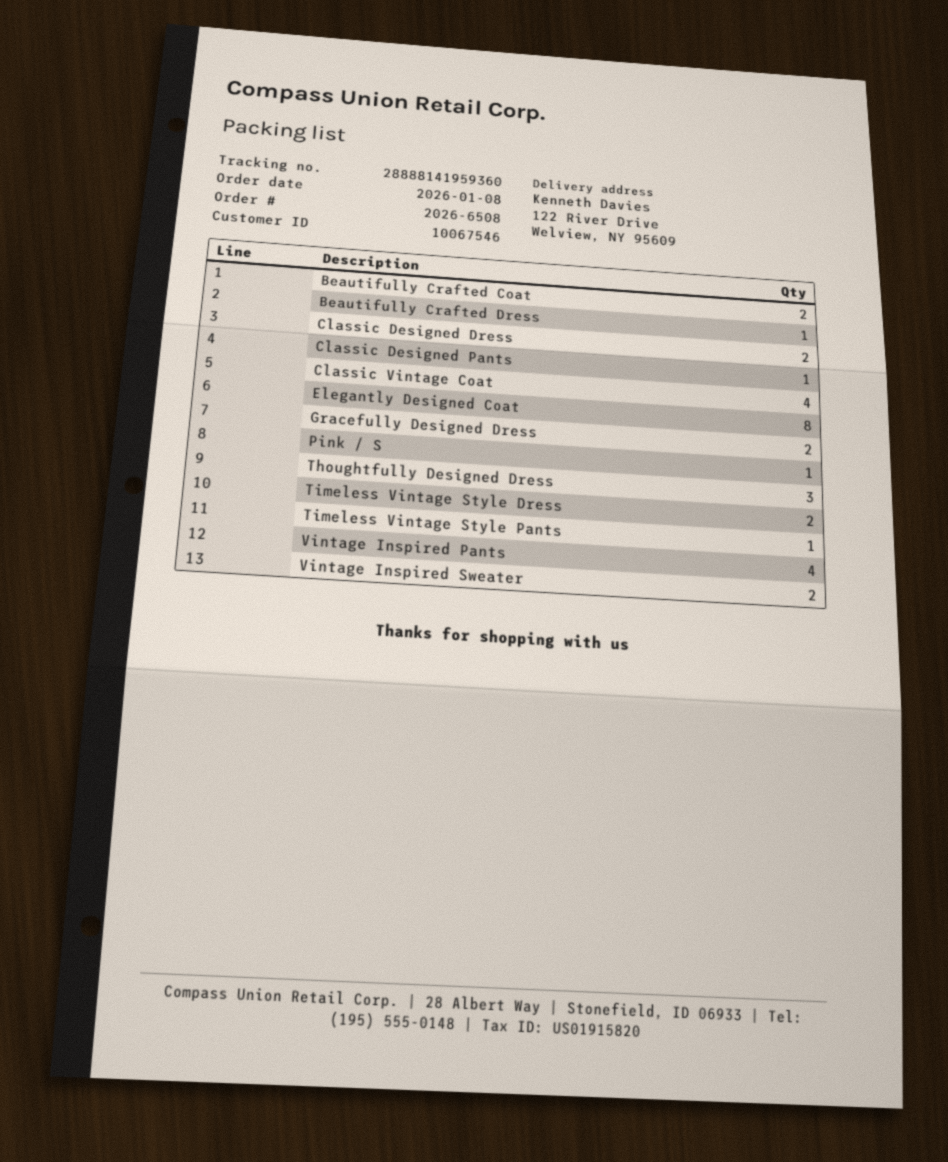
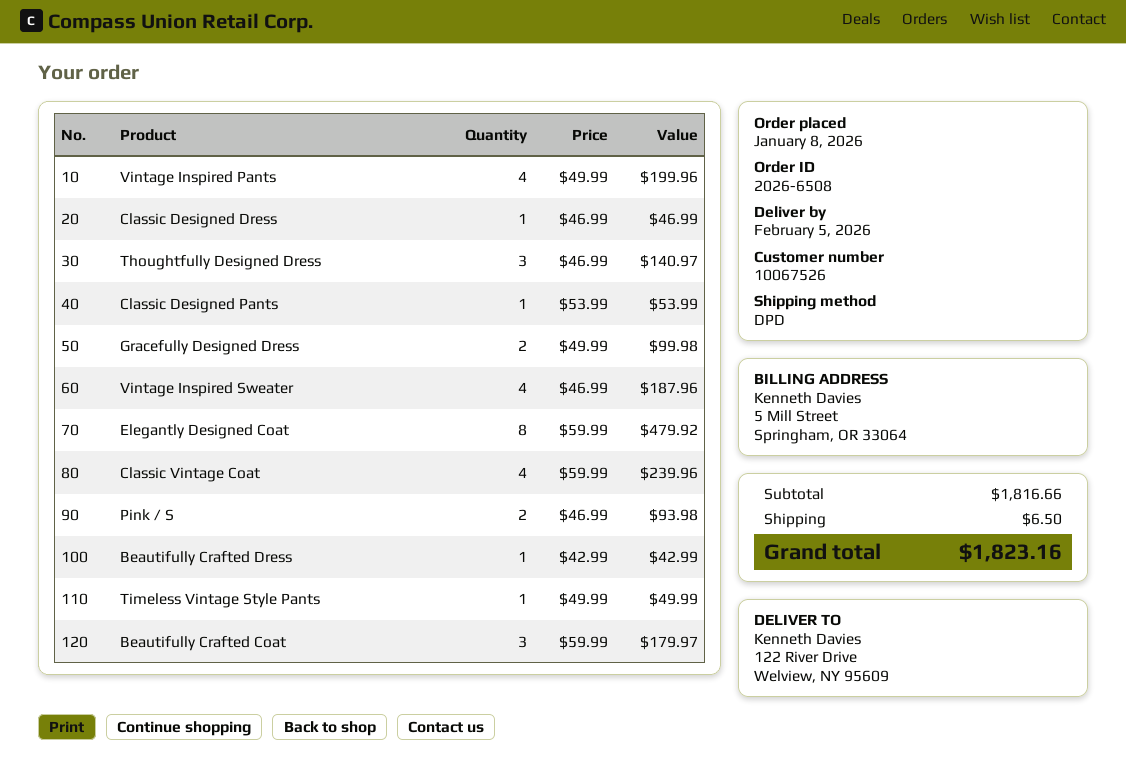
customer number: 10067546 -> 10067526
Beautifully Crafted Coat: 2 -> 3
Classic Designed Dress: 2 -> 1
Pink / S: 1 -> 2
Timeless Vintage Style Dress: 2 -> none
Vintage Inspired Sweater: 2 -> 4

